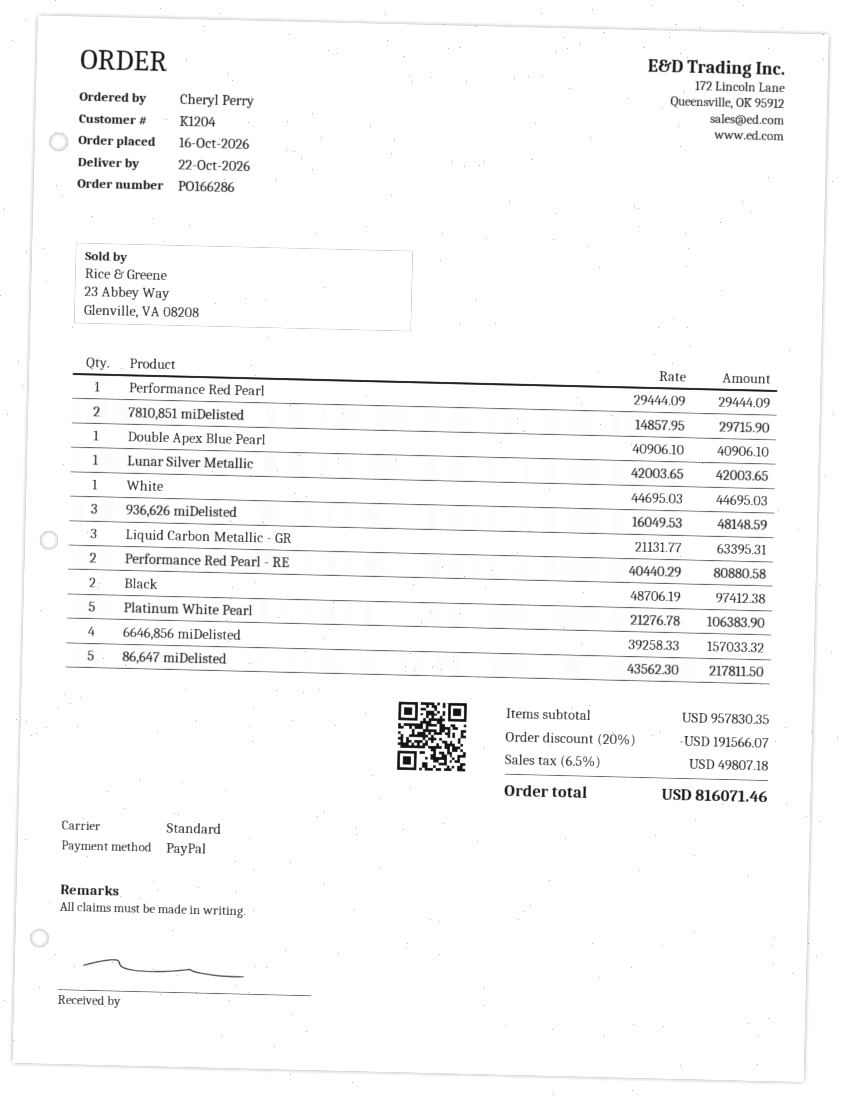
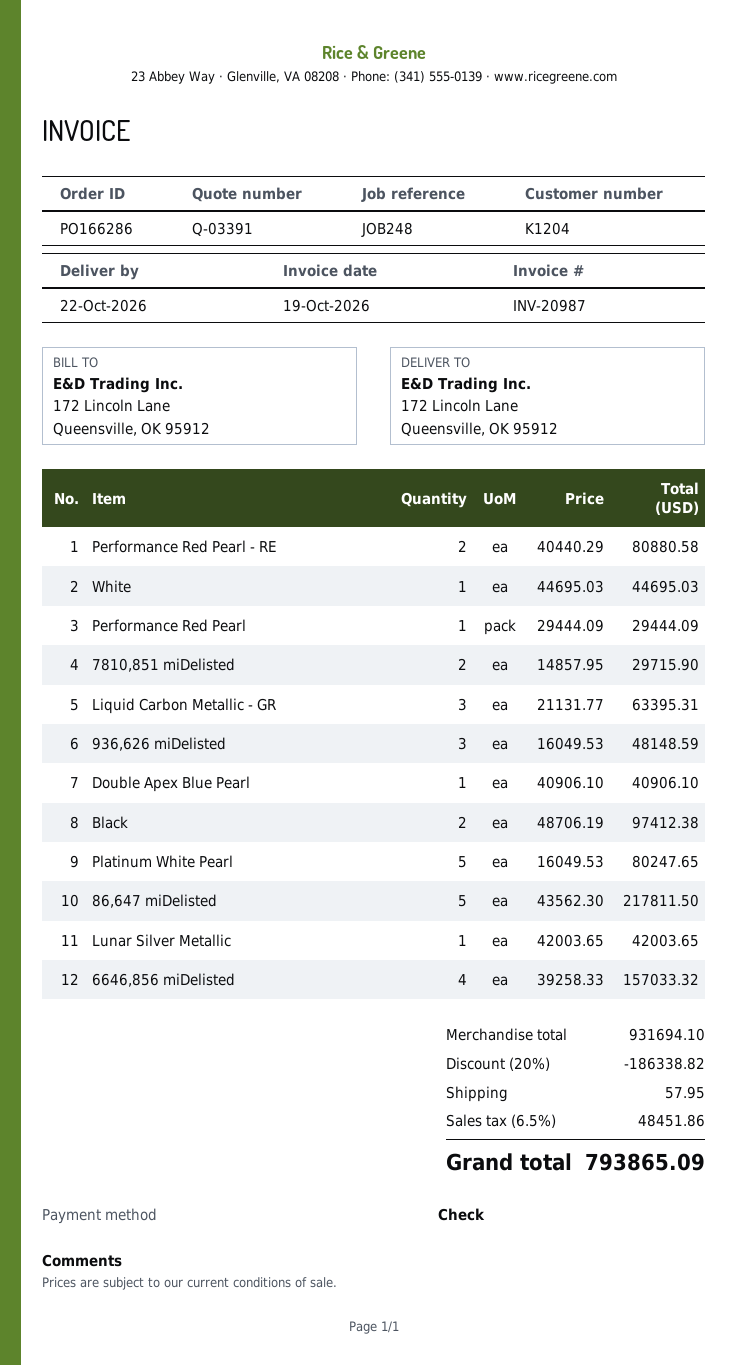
payment method: PayPal -> cheque
Platinum White Pearl: 5 x 21276.78 = 106383.90 -> 5 x 16049.53 = 80247.65
subtotal: 957830.35 -> 931694.10
discount: 20% = 191566.07 -> 20% = 186338.82
shipping: none -> 57.95
tax: 6.5% = 49807.18 -> 6.5% = 48451.86
total: 816071.46 -> 793865.09

